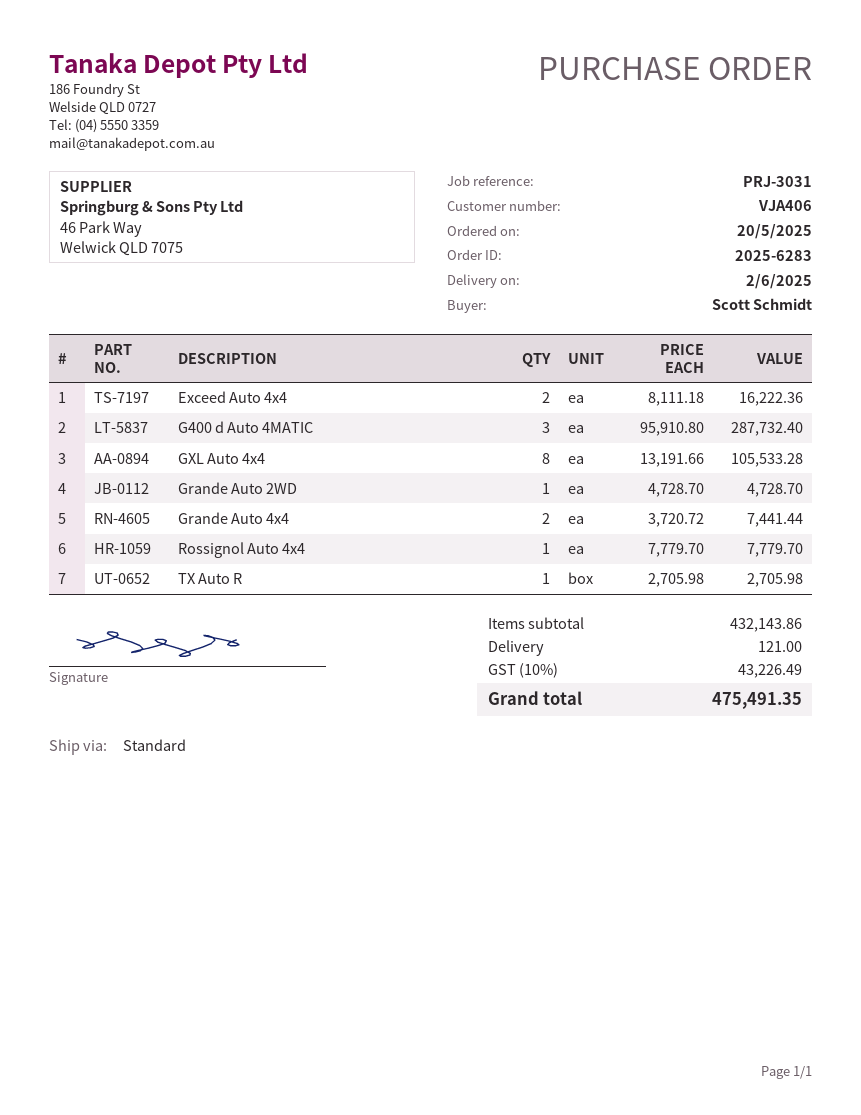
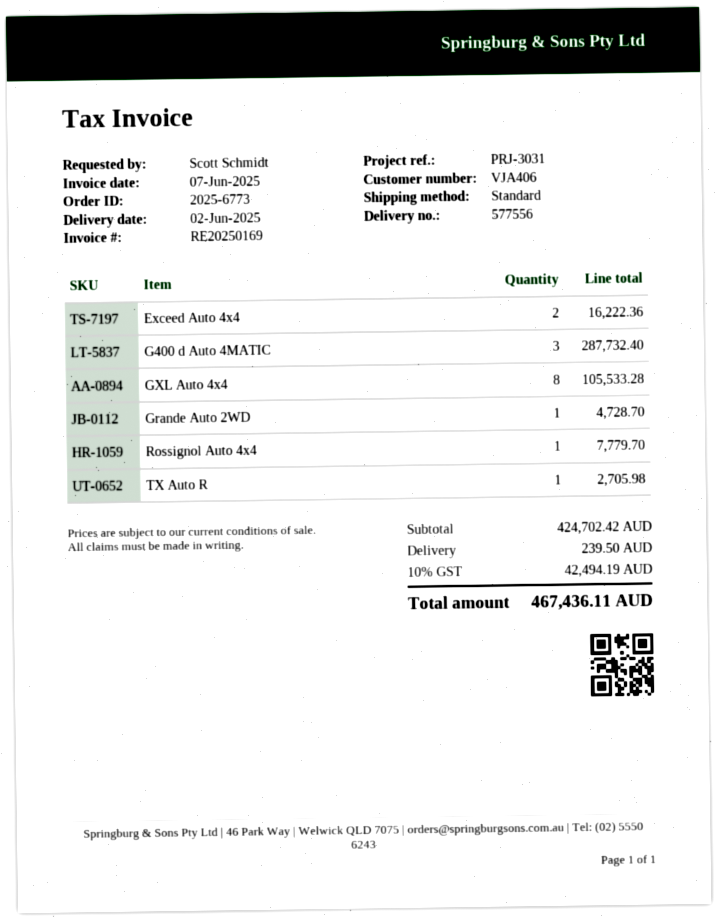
order number: 2025-6283 -> 2025-6773
Grande Auto 4x4: 2 for 7441.44 -> none
subtotal: 432143.86 -> 424702.42
shipping: 121.00 -> 239.50
tax: 10% = 43226.49 -> 10% = 42494.19
total: 475491.35 -> 467436.11

